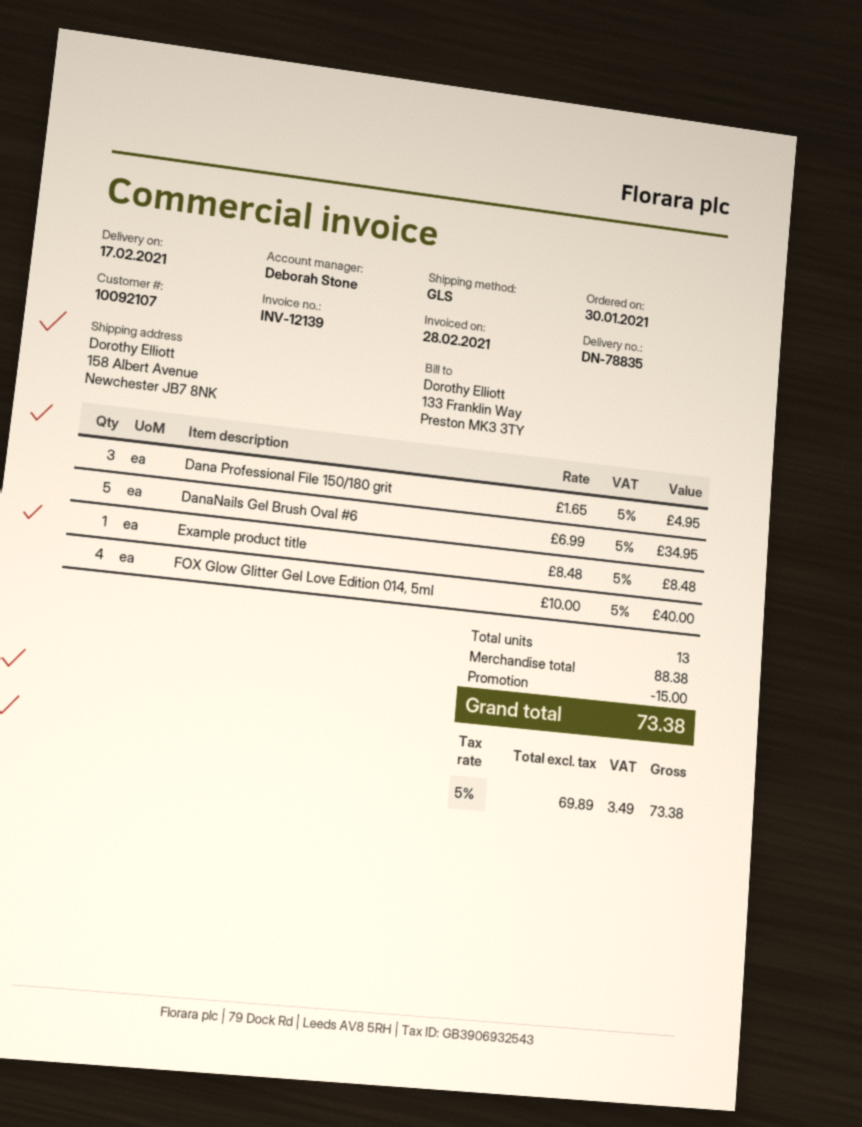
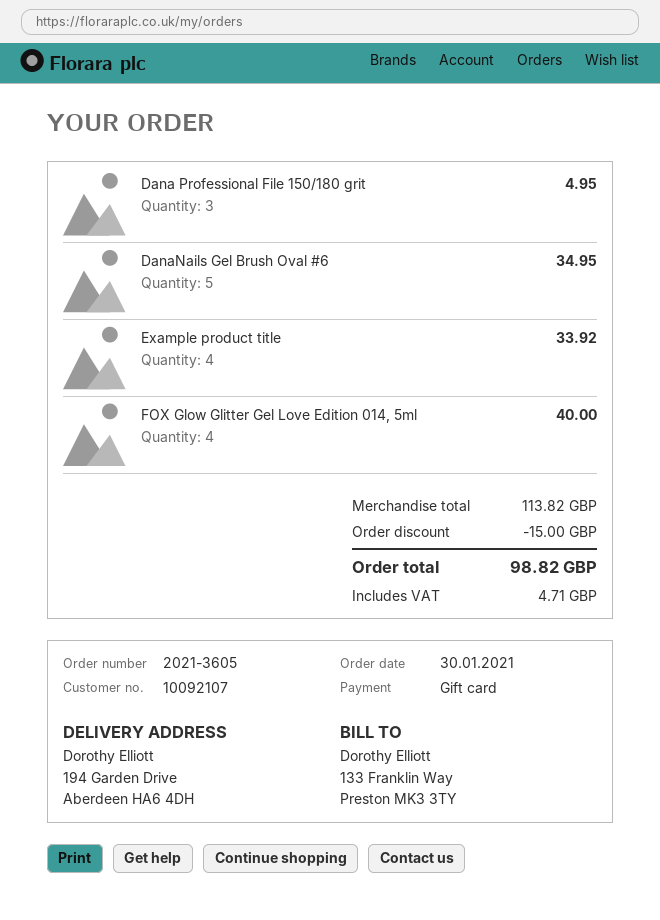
ship to: 158 Albert Avenue, Newchester JB7 8NK -> 194 Garden Drive, Aberdeen HA6 4DH
Example product title: 1 for 8.48 -> 4 for 33.92
subtotal: 88.38 -> 113.82
tax: 3.49 -> 4.71
total: 73.38 -> 98.82

